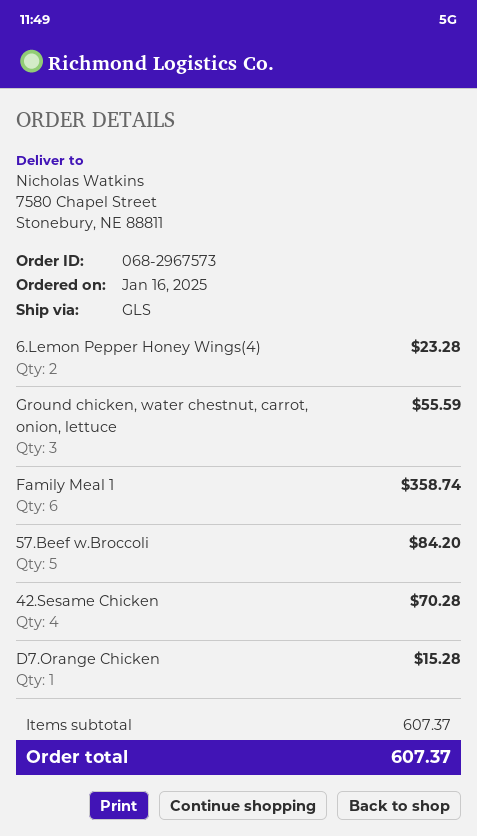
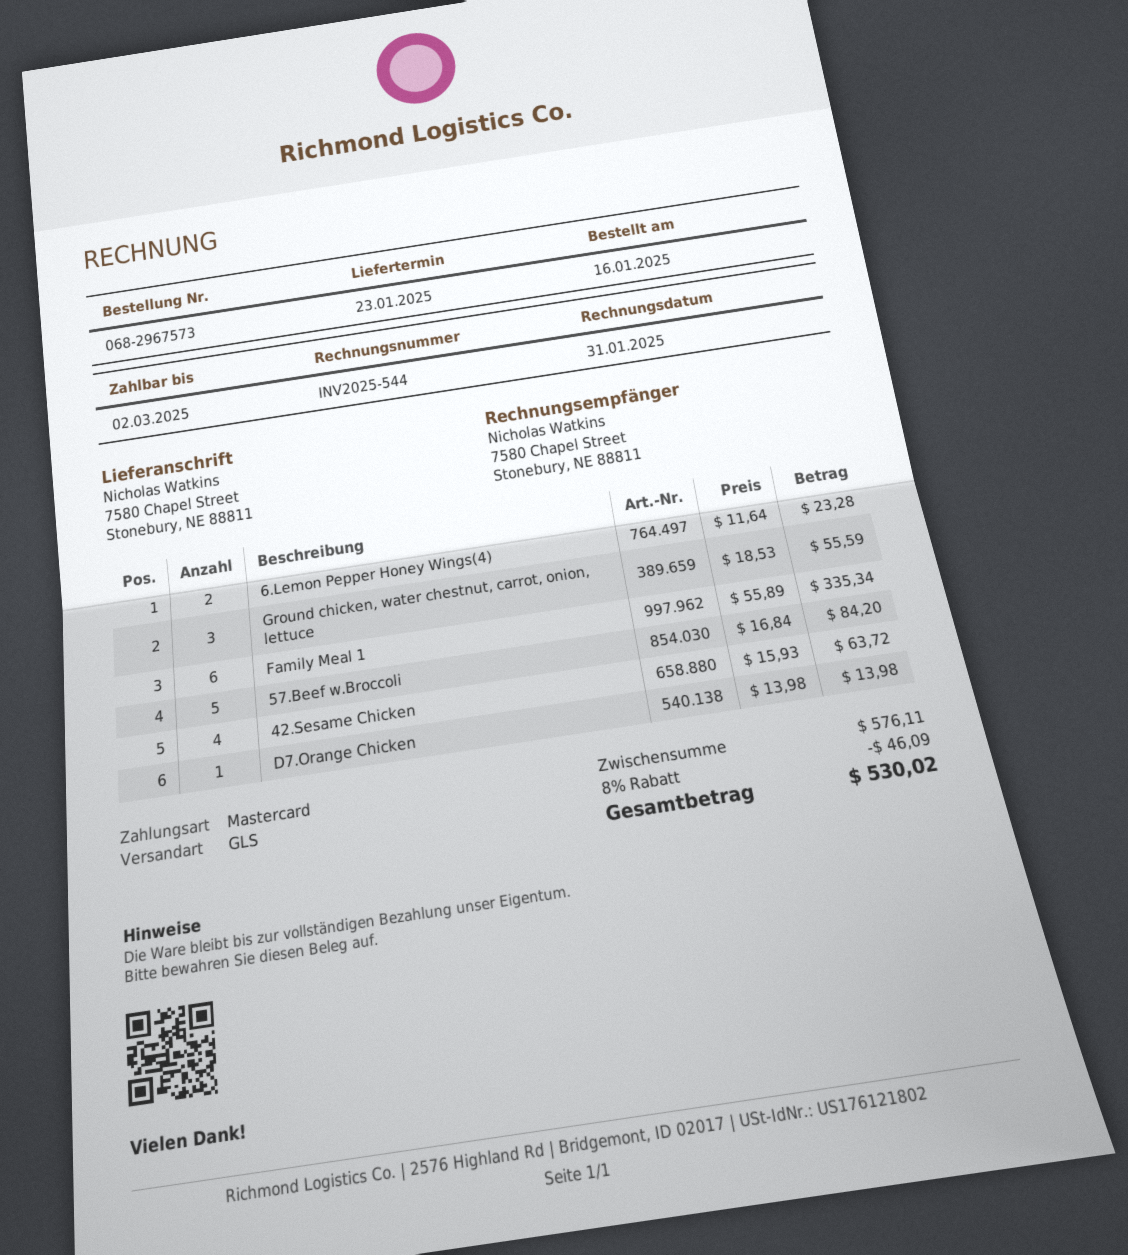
Family Meal 1: 6 for 358.74 -> 6 for 335.34
42.Sesame Chicken: 4 for 70.28 -> 4 for 63.72
D7.Orange Chicken: 1 for 15.28 -> 1 for 13.98
subtotal: 607.37 -> 576.11
discount: none -> 8% = 46.09
total: 607.37 -> 530.02

